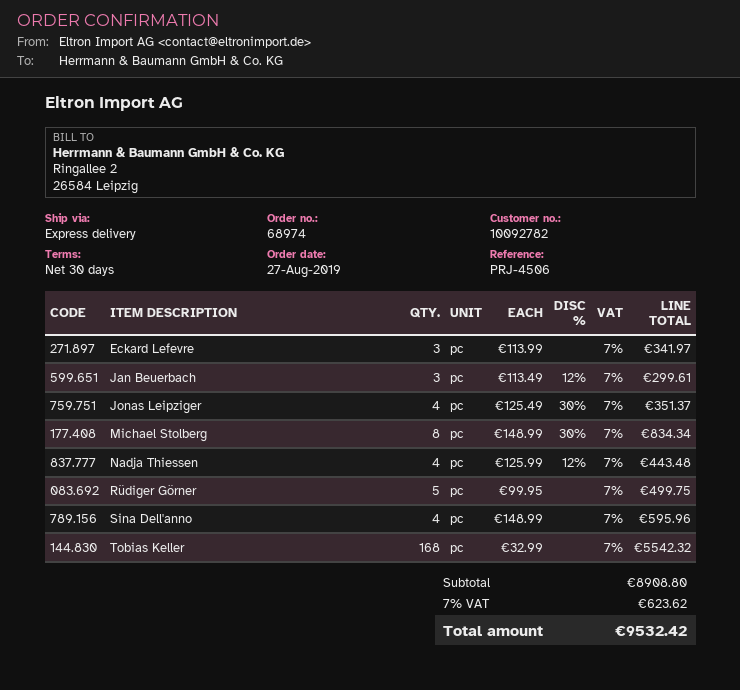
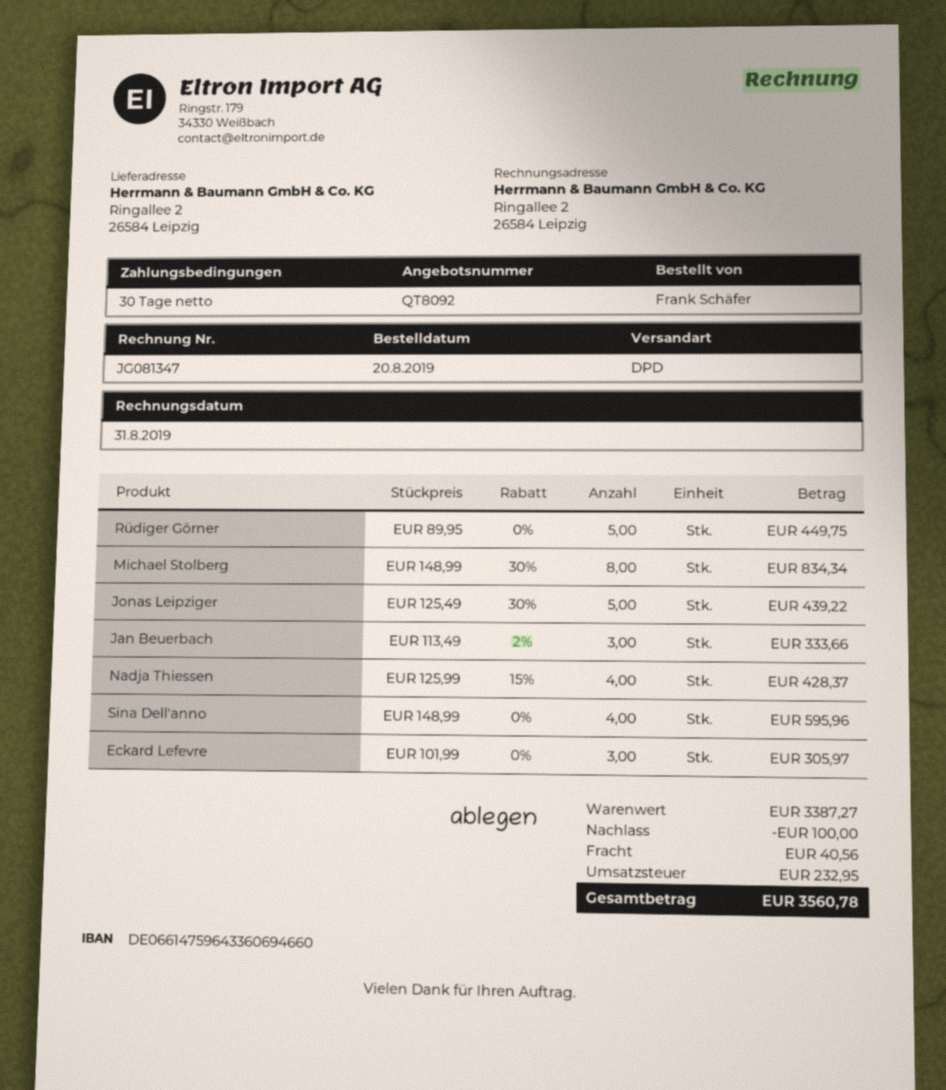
order date: 2019-08-27 -> 2019-08-20
shipping method: express -> DPD
Eckard Lefevre: 3 x 113.99 = 341.97 -> 3 x 101.99 = 305.97
Jan Beuerbach: 3 x 113.49 - 12% = 299.61 -> 3 x 113.49 - 2% = 333.66
Jonas Leipziger: 4 x 125.49 - 30% = 351.37 -> 5 x 125.49 - 30% = 439.22
Nadja Thiessen: 4 x 125.99 - 12% = 443.48 -> 4 x 125.99 - 15% = 428.37
Rüdiger Görner: 5 x 99.95 = 499.75 -> 5 x 89.95 = 449.75
Tobias Keller: 168 x 32.99 = 5542.32 -> none
subtotal: 8908.80 -> 3387.27
discount: none -> 100.00
shipping: none -> 40.56
tax: 623.62 -> 232.95
total: 9532.42 -> 3560.78

